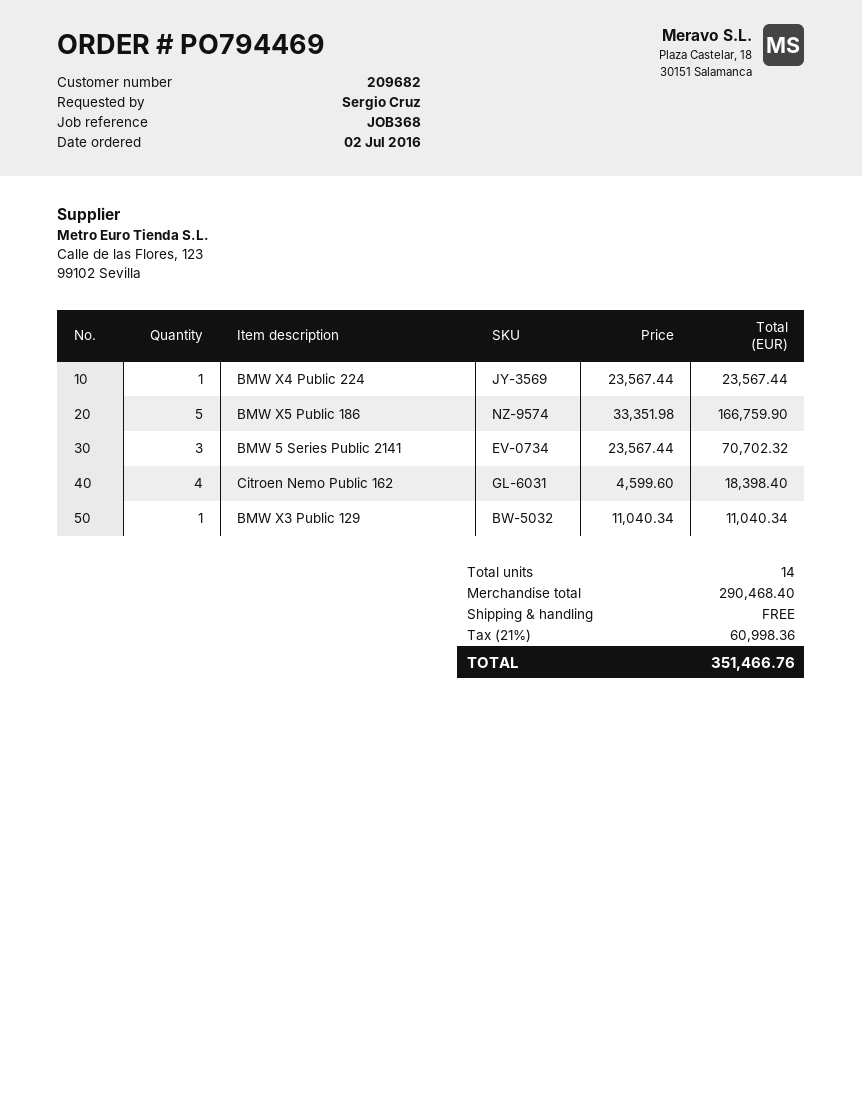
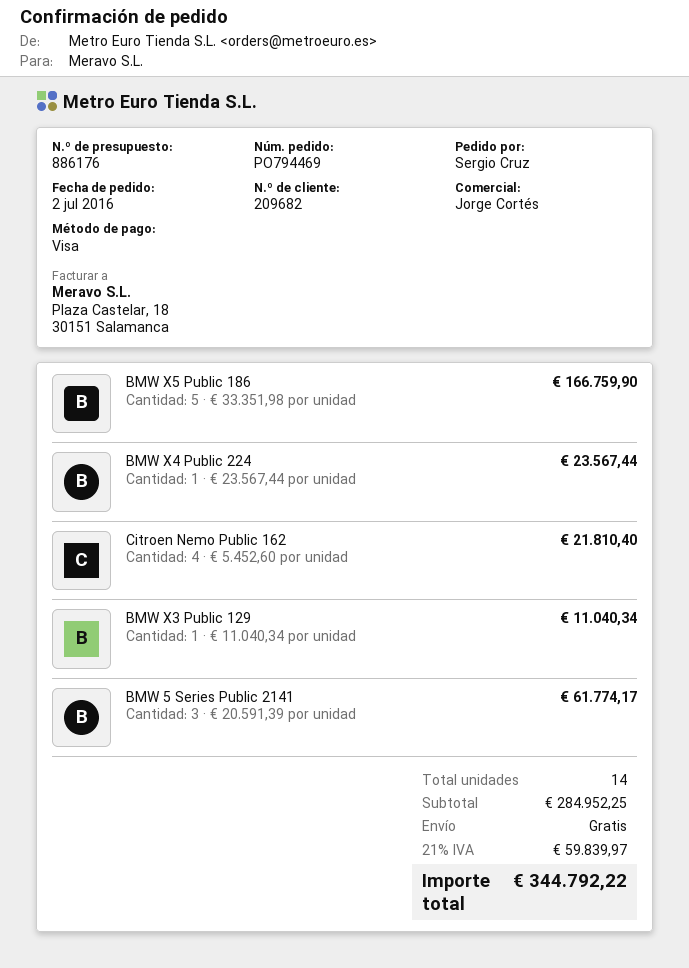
BMW 5 Series Public 2141: 3 x 23567.44 = 70702.32 -> 3 x 20591.39 = 61774.17
Citroen Nemo Public 162: 4 x 4599.60 = 18398.40 -> 4 x 5452.60 = 21810.40
subtotal: 290468.40 -> 284952.25
tax: 21% = 60998.36 -> 21% = 59839.97
total: 351466.76 -> 344792.22

